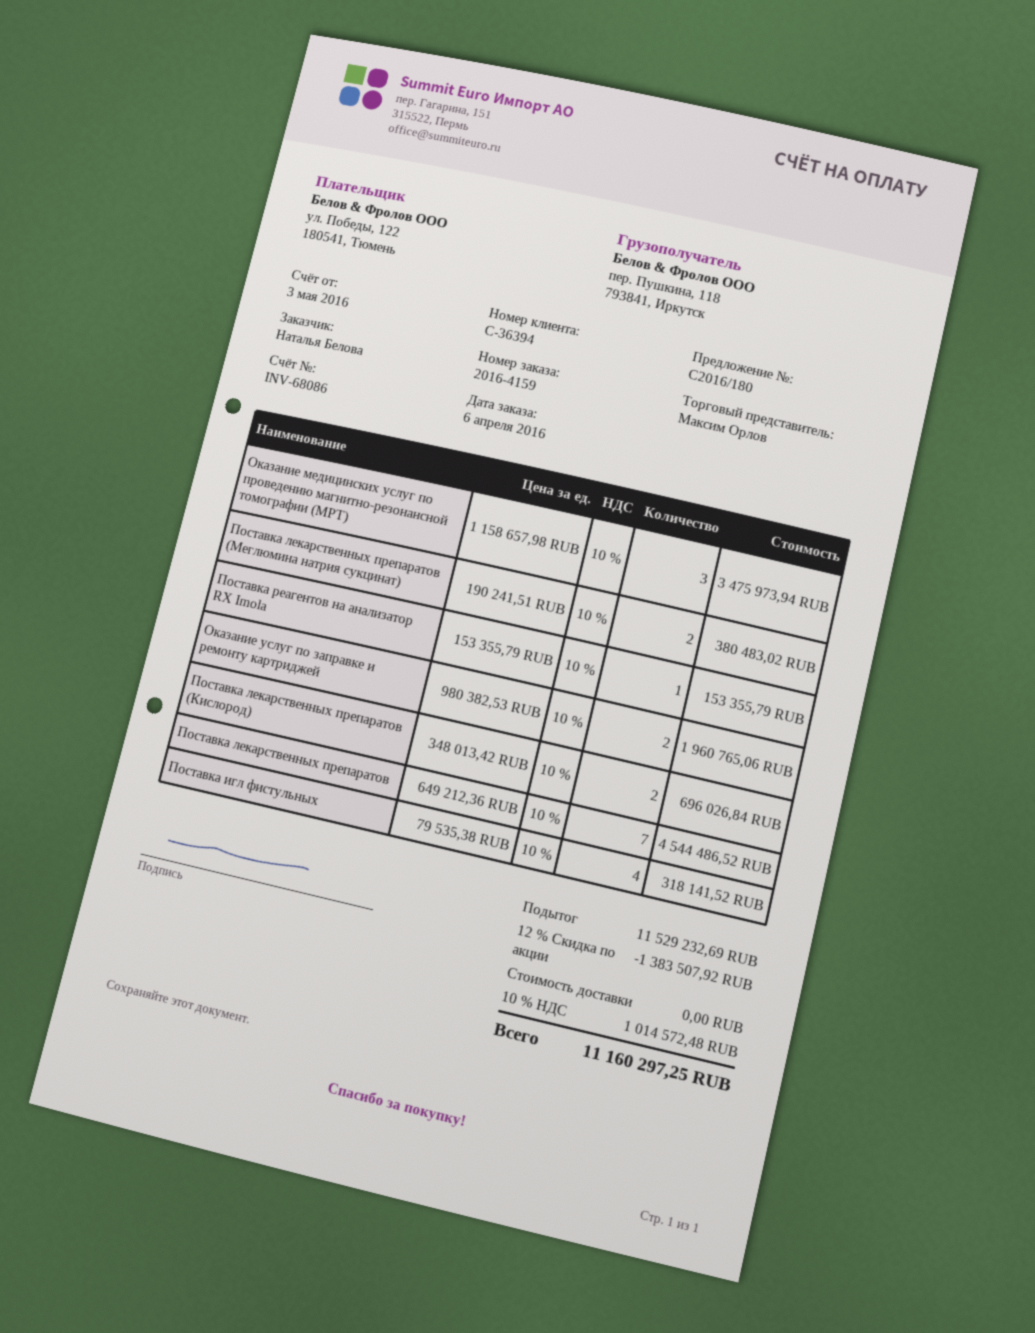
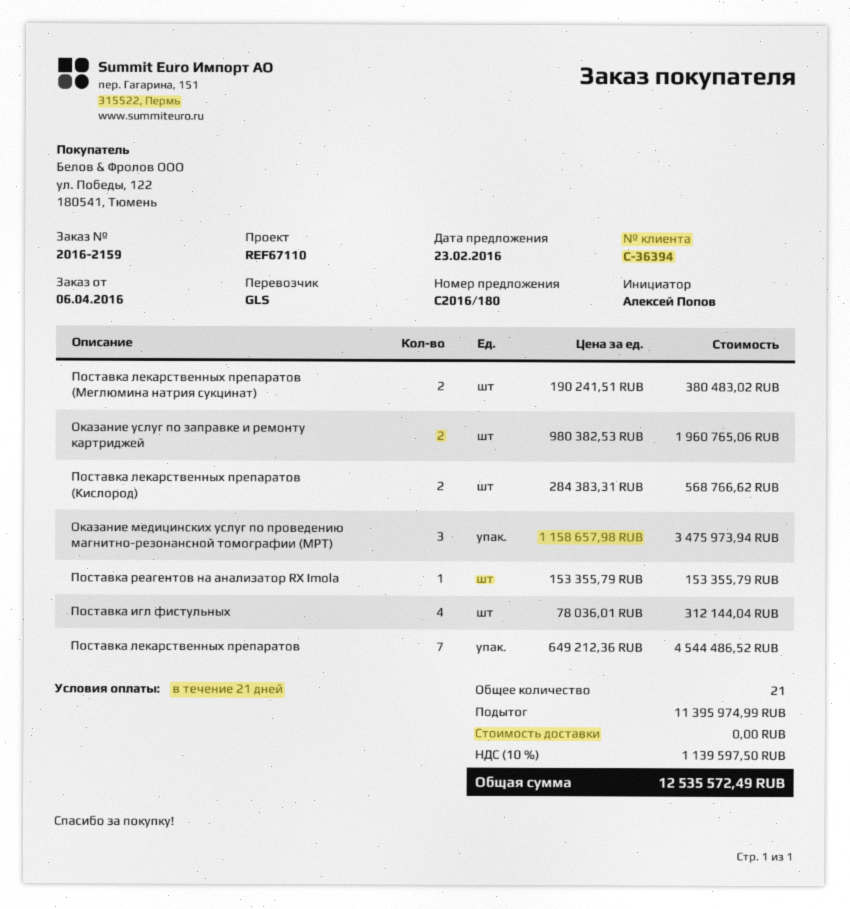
order number: 2016-4159 -> 2016-2159
ordered by: Наталья Белова -> Алексей Попов
Поставка лекарственных препаратов (Кислород): 2 x 348013.42 = 696026.84 -> 2 x 284383.31 = 568766.62
Поставка игл фистульных: 4 x 79535.38 = 318141.52 -> 4 x 78036.01 = 312144.04
subtotal: 11529232.69 -> 11395974.99
discount: 12% = 1383507.92 -> none
tax: 10% = 1014572.48 -> 10% = 1139597.50
total: 11160297.25 -> 12535572.49

